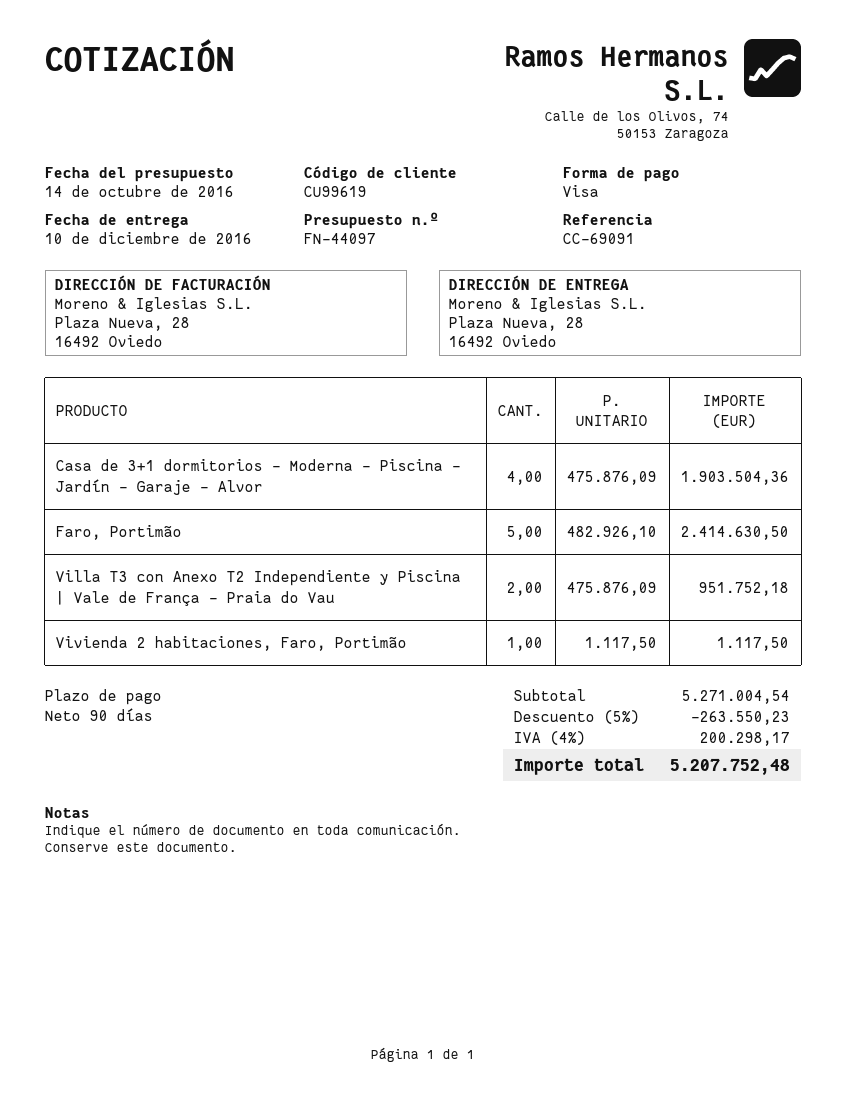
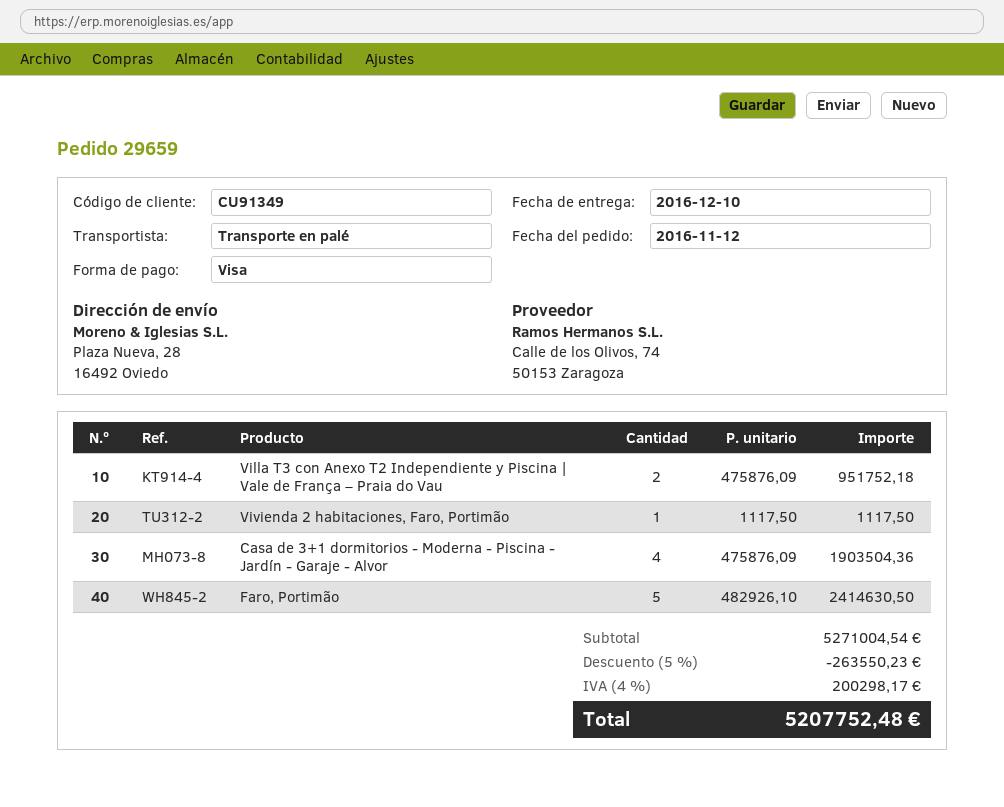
customer number: CU99619 -> CU91349

